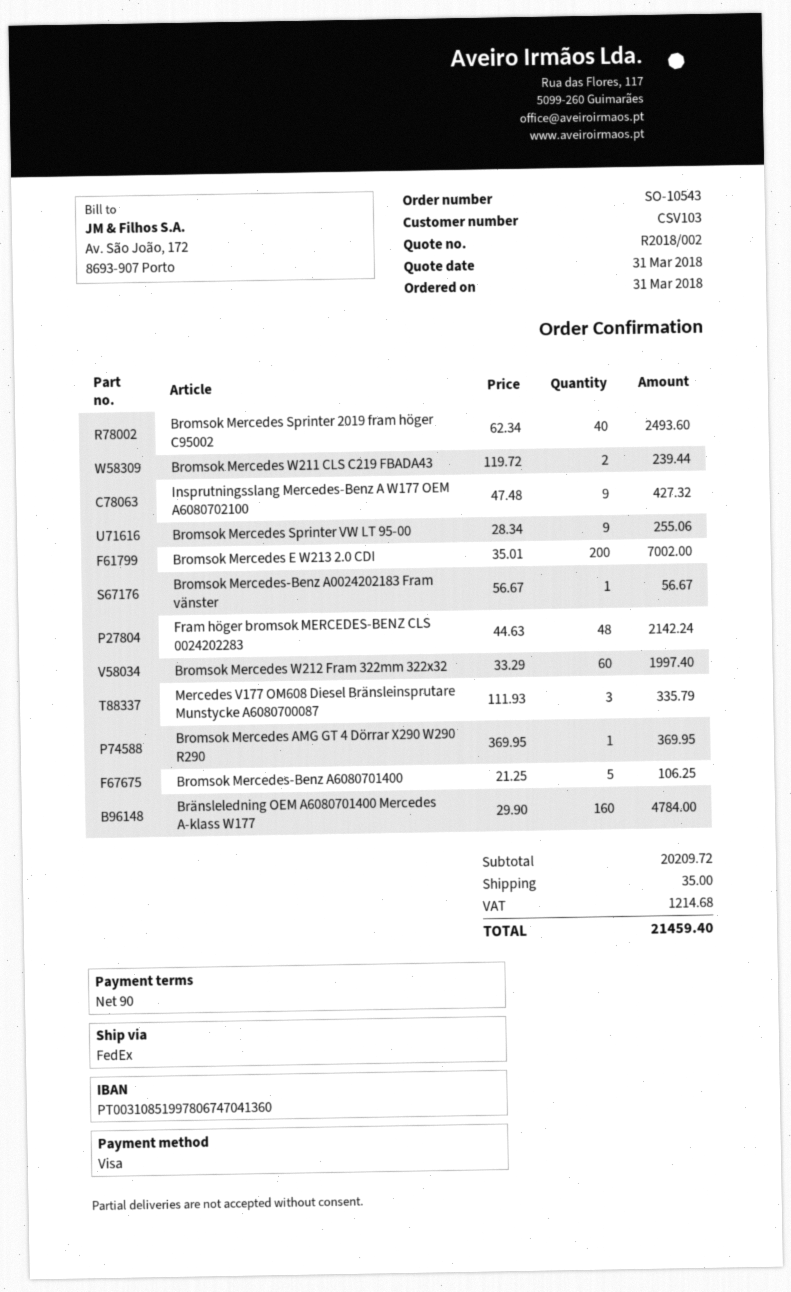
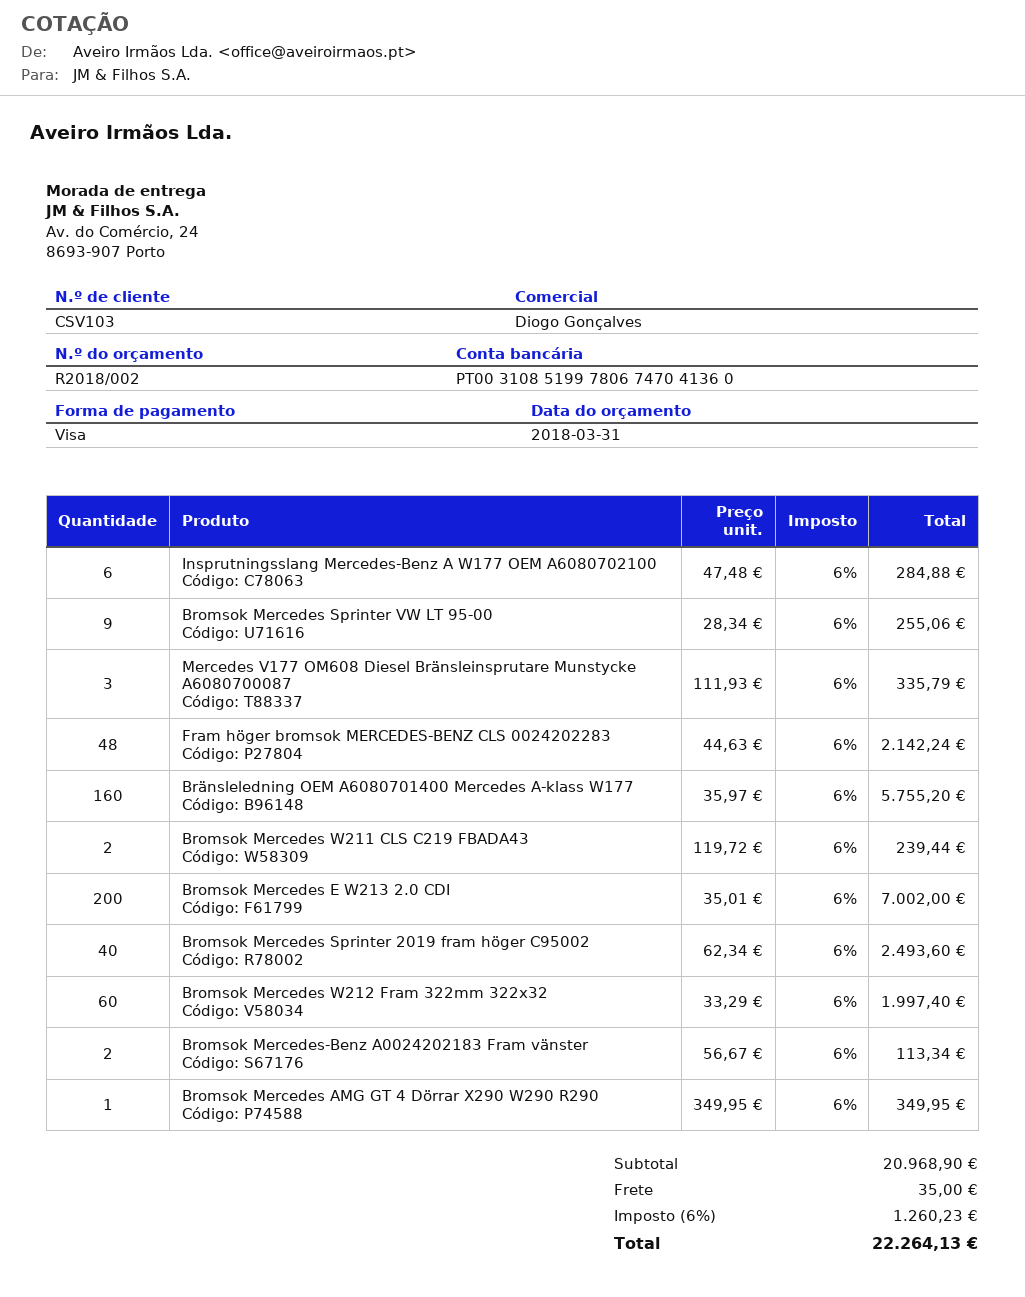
Insprutningsslang Mercedes-Benz A W177 OEM A6080702100: 9 x 47.48 = 427.32 -> 6 x 47.48 = 284.88
Bromsok Mercedes-Benz A0024202183 Fram vänster: 1 x 56.67 = 56.67 -> 2 x 56.67 = 113.34
Bromsok Mercedes AMG GT 4 Dörrar X290 W290 R290: 1 x 369.95 = 369.95 -> 1 x 349.95 = 349.95
Bromsok Mercedes-Benz A6080701400: 5 x 21.25 = 106.25 -> none
Bränsleledning OEM A6080701400 Mercedes A-klass W177: 160 x 29.90 = 4784.00 -> 160 x 35.97 = 5755.20
subtotal: 20209.72 -> 20968.90
tax: 1214.68 -> 1260.23
total: 21459.40 -> 22264.13

